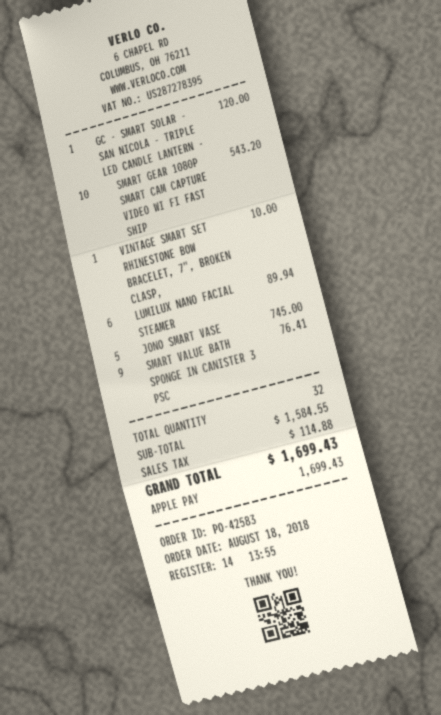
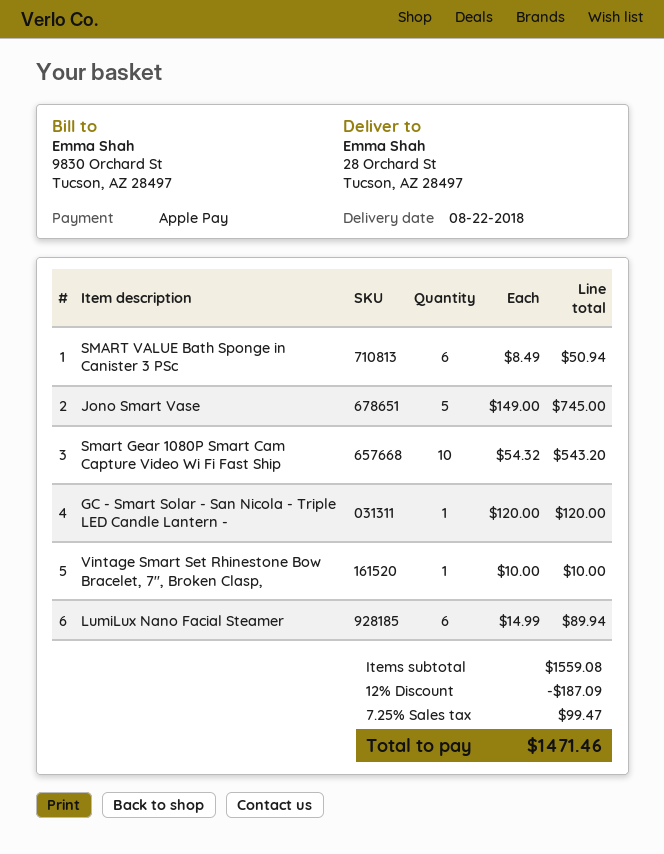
SMART VALUE BATH SPONGE IN CANISTER 3 PSC: 9 for 76.41 -> 6 for 50.94
subtotal: 1584.55 -> 1559.08
discount: none -> 12% = 187.09
tax: 114.88 -> 99.47
total: 1699.43 -> 1471.46

